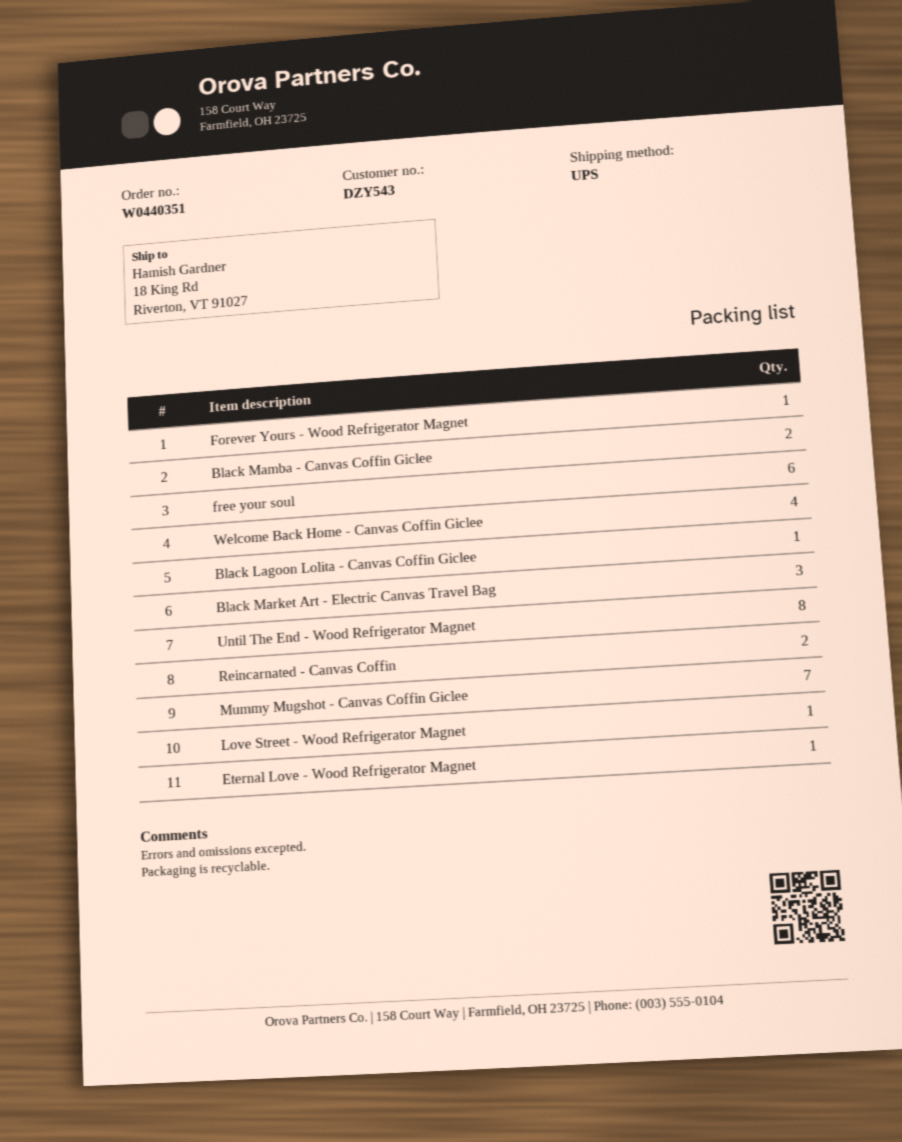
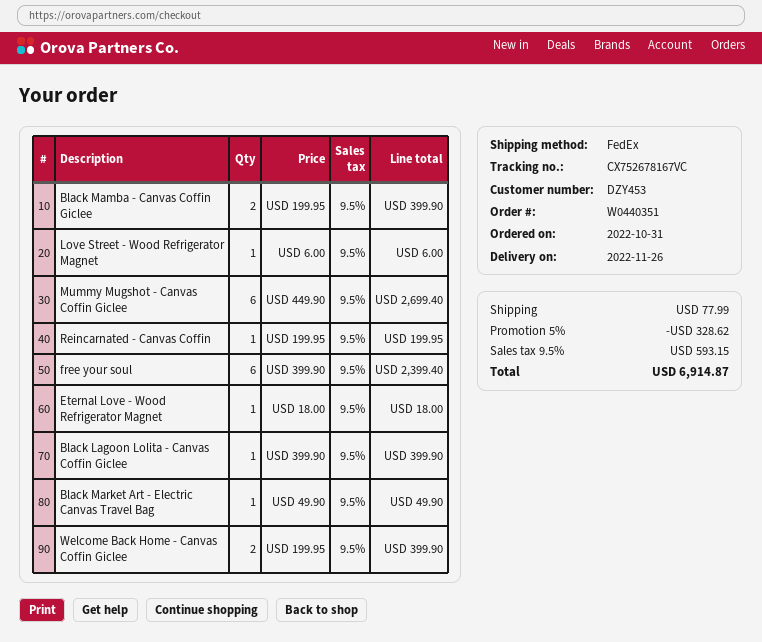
customer number: DZY543 -> DZY453
shipping method: UPS -> FedEx
Forever Yours - Wood Refrigerator Magnet: 1 -> none
Welcome Back Home - Canvas Coffin Giclee: 4 -> 2
Black Market Art - Electric Canvas Travel Bag: 3 -> 1
Until The End - Wood Refrigerator Magnet: 8 -> none
Reincarnated - Canvas Coffin: 2 -> 1
Mummy Mugshot - Canvas Coffin Giclee: 7 -> 6

